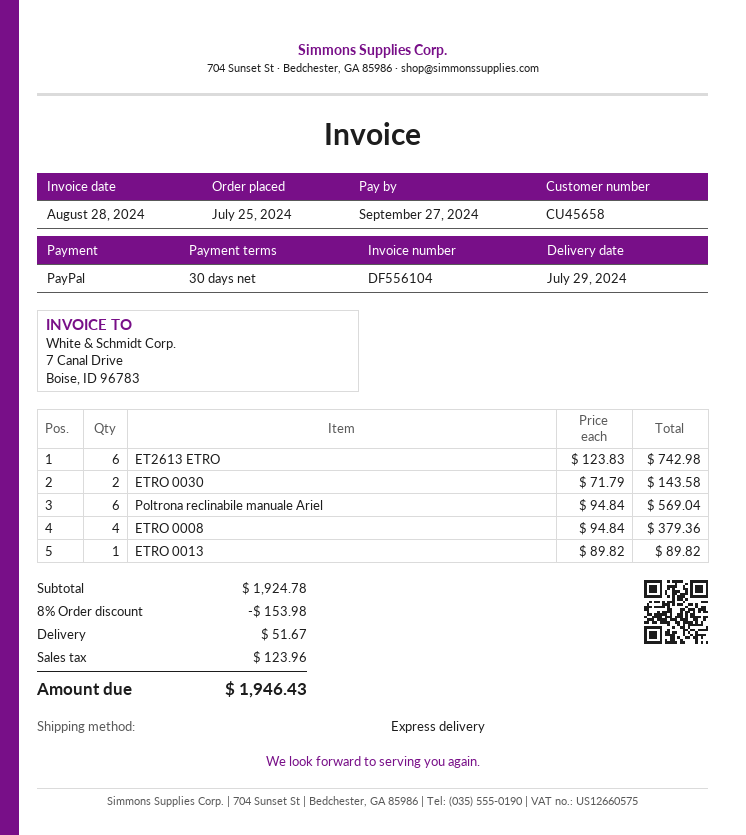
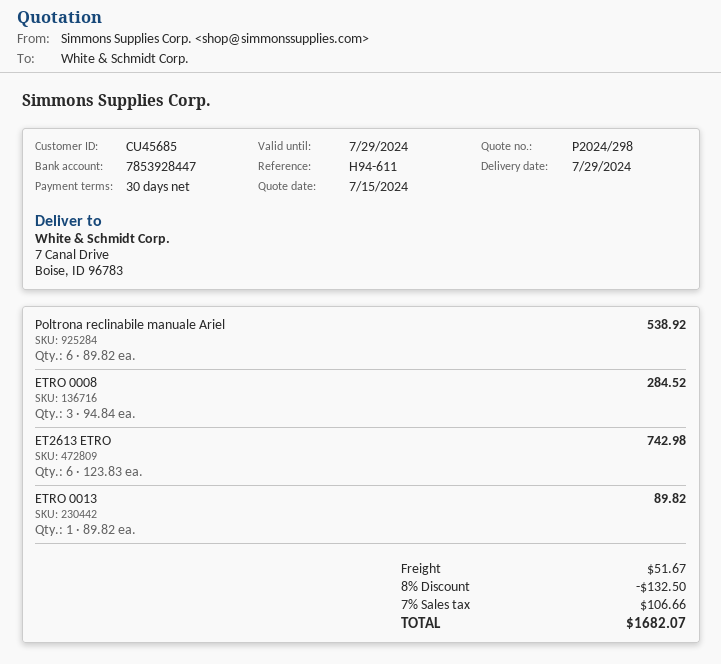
customer number: CU45658 -> CU45685
ETRO 0030: 2 x 71.79 = 143.58 -> none
Poltrona reclinabile manuale Ariel: 6 x 94.84 = 569.04 -> 6 x 89.82 = 538.92
ETRO 0008: 4 x 94.84 = 379.36 -> 3 x 94.84 = 284.52
discount: 8% = 153.98 -> 8% = 132.50
tax: 123.96 -> 106.66
total: 1946.43 -> 1682.07

